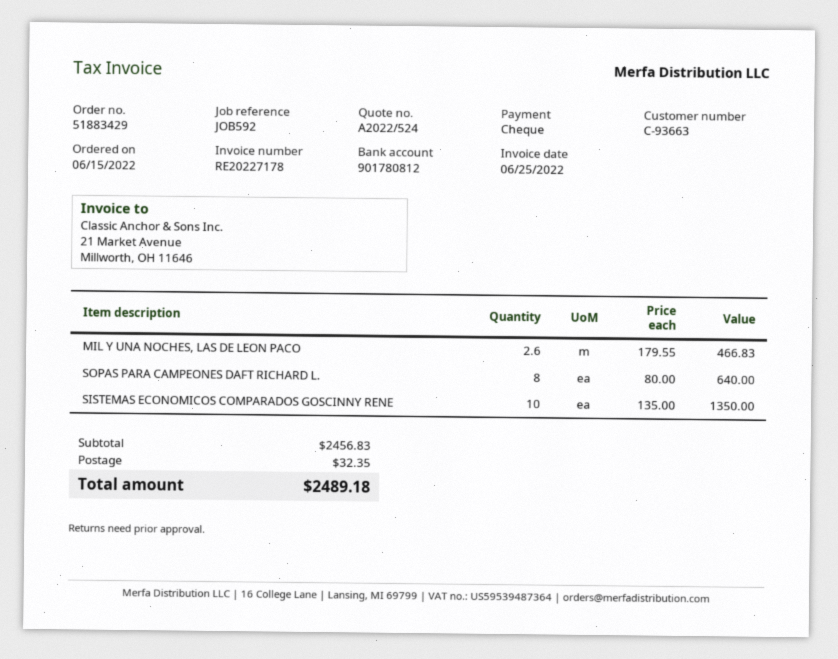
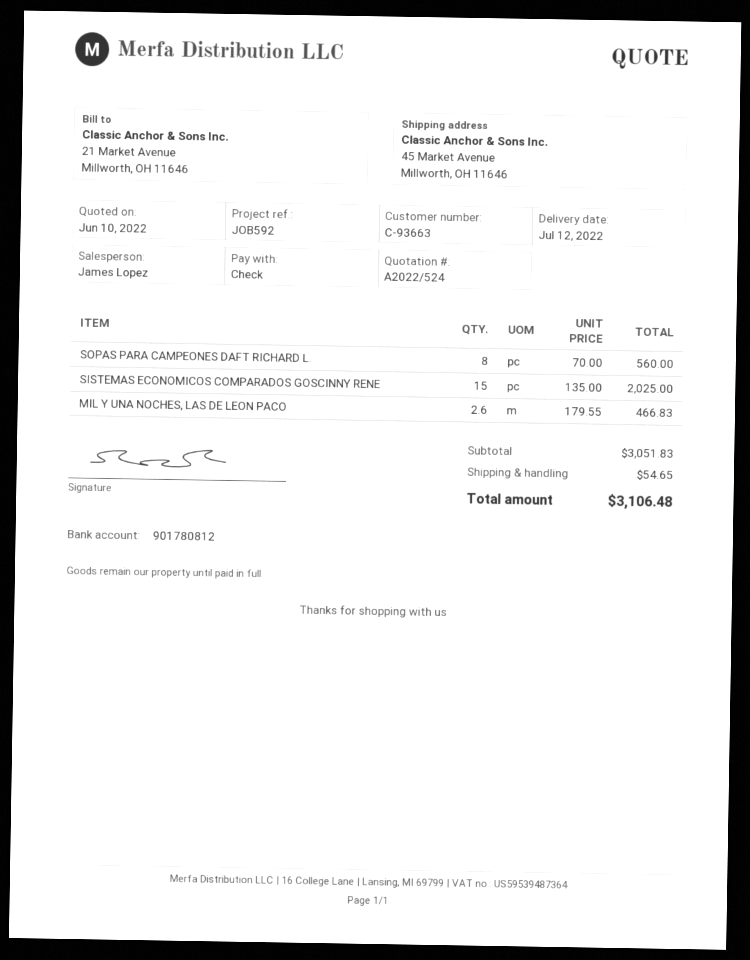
SOPAS PARA CAMPEONES DAFT RICHARD L.: 8 x 80.00 = 640.00 -> 8 x 70.00 = 560.00
SISTEMAS ECONOMICOS COMPARADOS GOSCINNY RENE: 10 x 135.00 = 1350.00 -> 15 x 135.00 = 2025.00
subtotal: 2456.83 -> 3051.83
shipping: 32.35 -> 54.65
total: 2489.18 -> 3106.48

